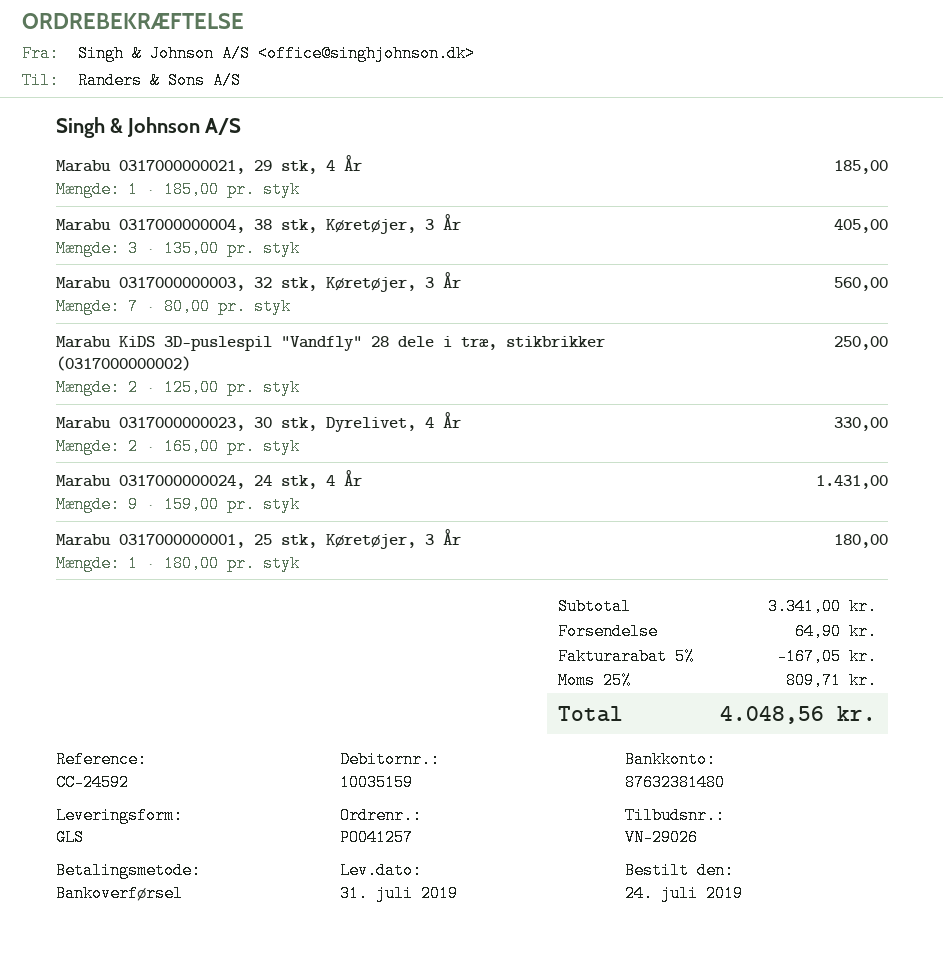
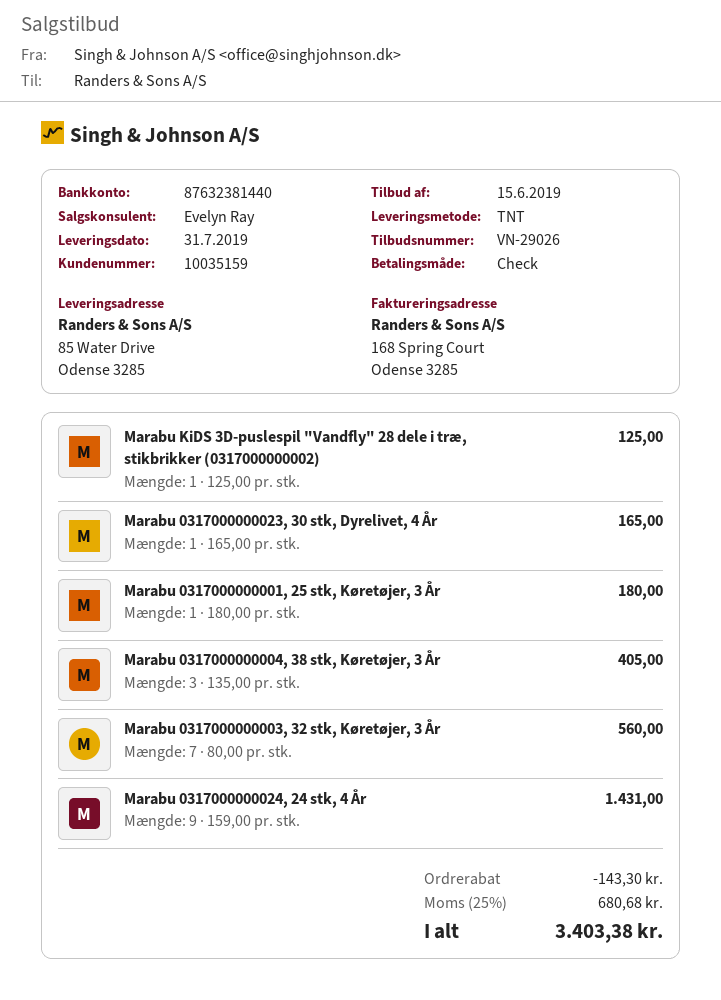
payment method: bank transfer -> cheque
bank account: 87632381480 -> 87632381440
shipping method: GLS -> TNT
Marabu 0317000000021, 29 stk, 4 År: 1 x 185.00 = 185.00 -> none
Marabu KiDS 3D-puslespil "Vandfly" 28 dele i træ, stikbrikker (0317000000002): 2 x 125.00 = 250.00 -> 1 x 125.00 = 125.00
Marabu 0317000000023, 30 stk, Dyrelivet, 4 År: 2 x 165.00 = 330.00 -> 1 x 165.00 = 165.00
discount: 167.05 -> 143.30
shipping: 64.90 -> none
tax: 25% = 809.71 -> 25% = 680.68
total: 4048.56 -> 3403.38

